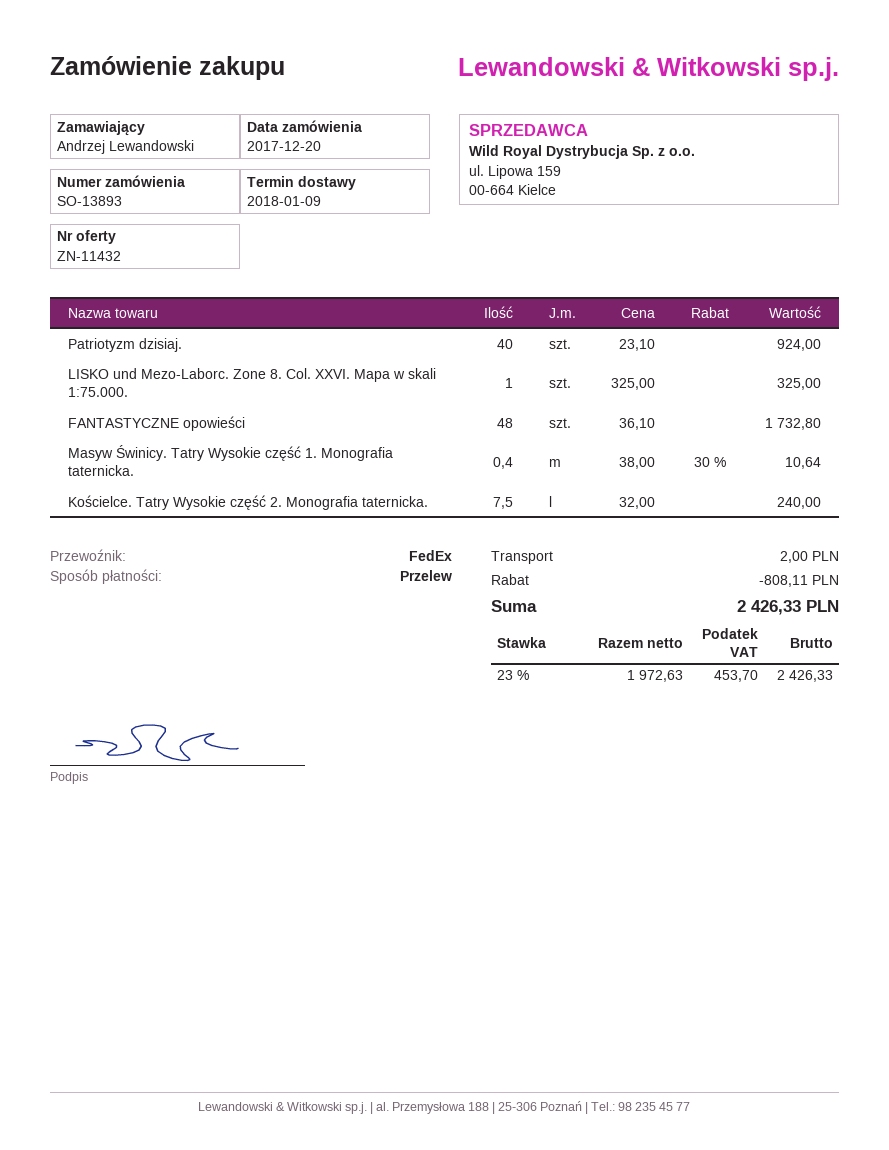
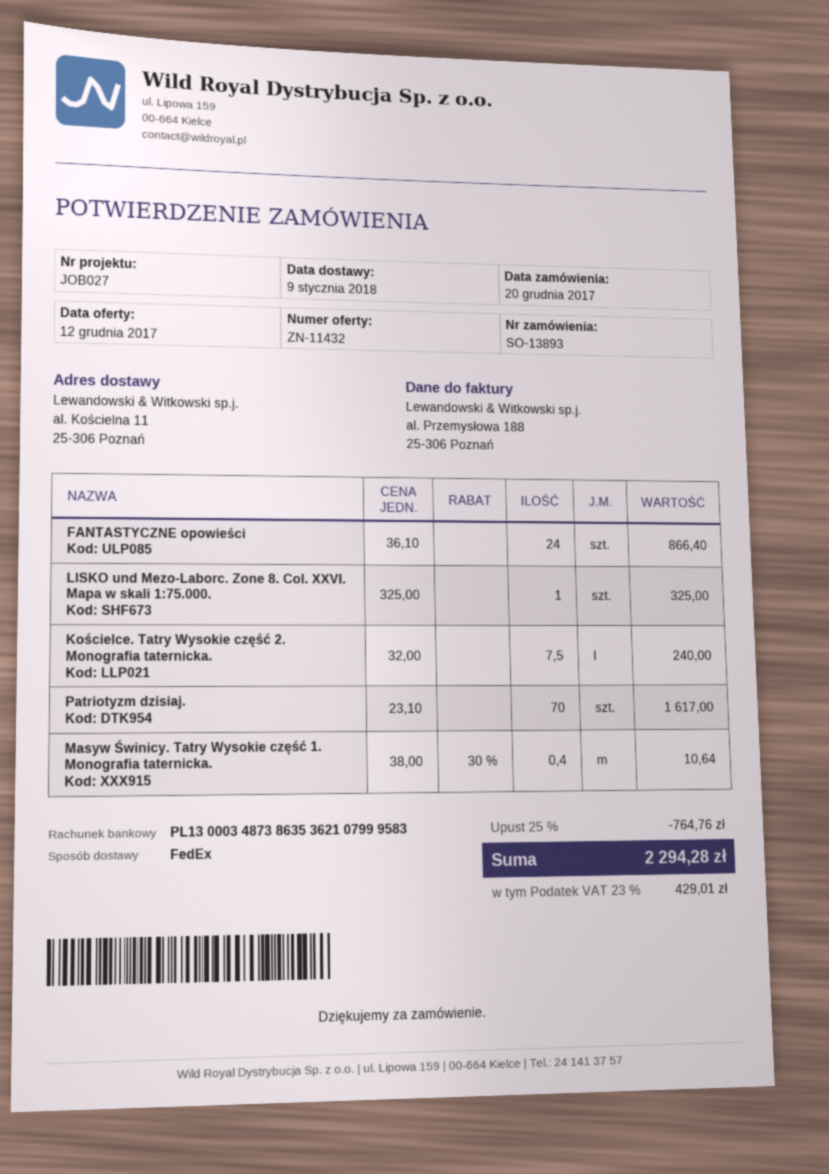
Patriotyzm dzisiaj.: 40 x 23.10 = 924.00 -> 70 x 23.10 = 1617.00
FANTASTYCZNE opowieści: 48 x 36.10 = 1732.80 -> 24 x 36.10 = 866.40
discount: 808.11 -> 764.76
shipping: 2.00 -> none
tax: 23% = 453.70 -> 23% = 429.01
total: 2426.33 -> 2294.28

